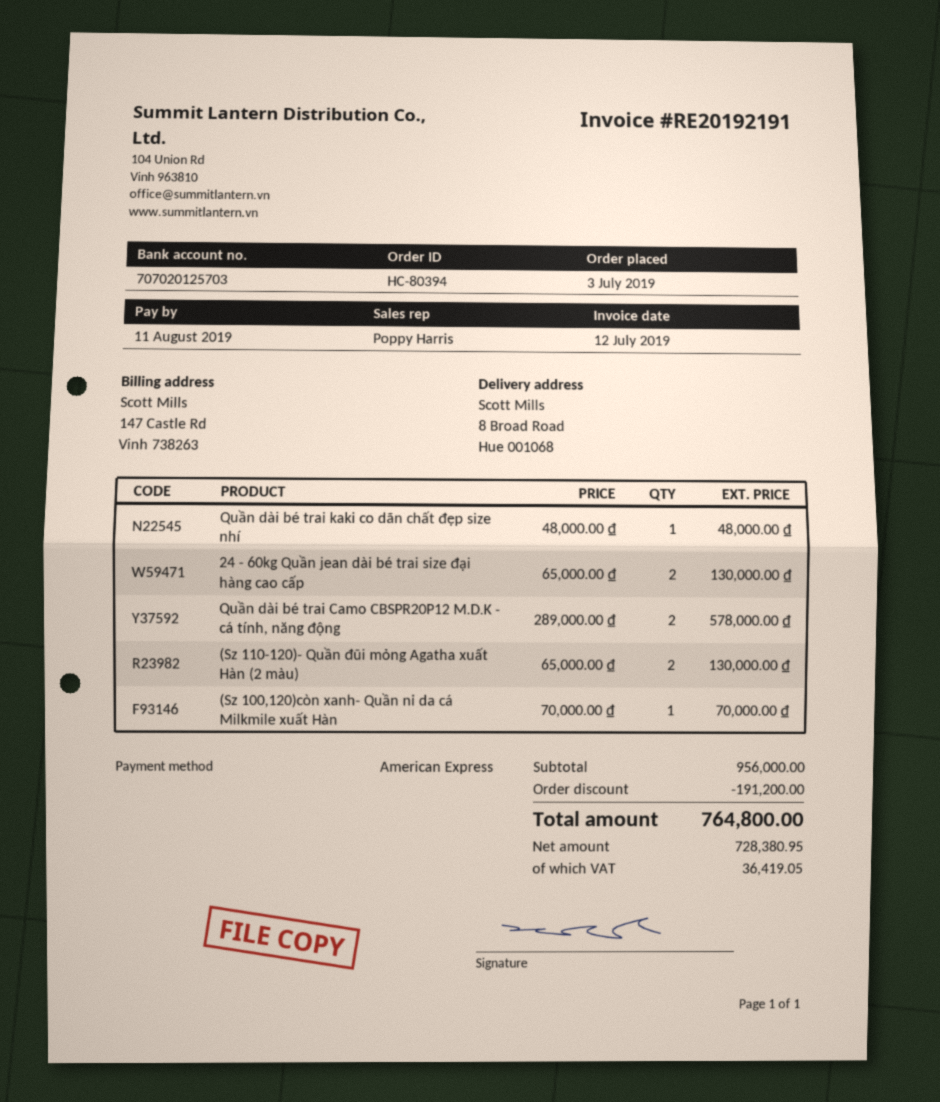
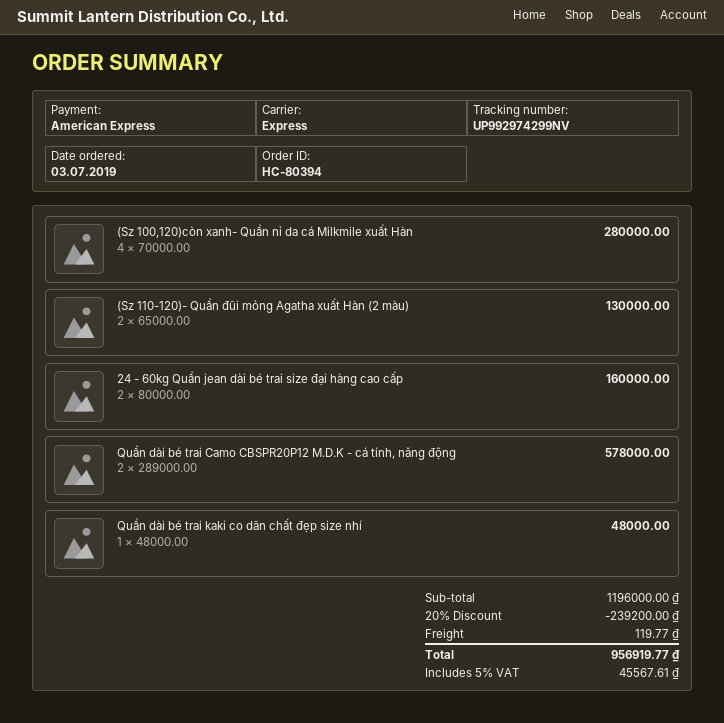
24 - 60kg Quần jean dài bé trai size đại hàng cao cấp: 2 x 65000.00 = 130000.00 -> 2 x 80000.00 = 160000.00
(Sz 100,120)còn xanh- Quần nỉ da cá Milkmile xuất Hàn: 1 x 70000.00 = 70000.00 -> 4 x 70000.00 = 280000.00
subtotal: 956000.00 -> 1196000.00
discount: 191200.00 -> 239200.00
shipping: none -> 119.77
tax: 36419.05 -> 45567.61
total: 764800.00 -> 956919.77

